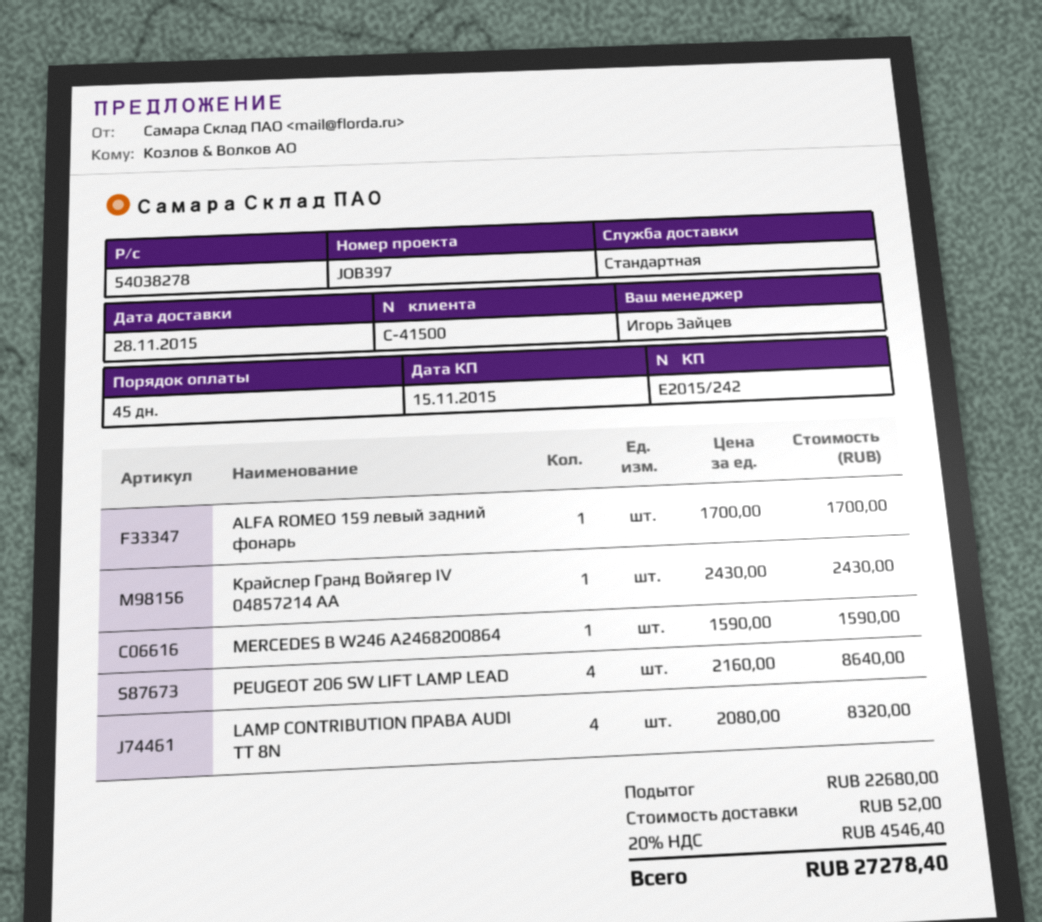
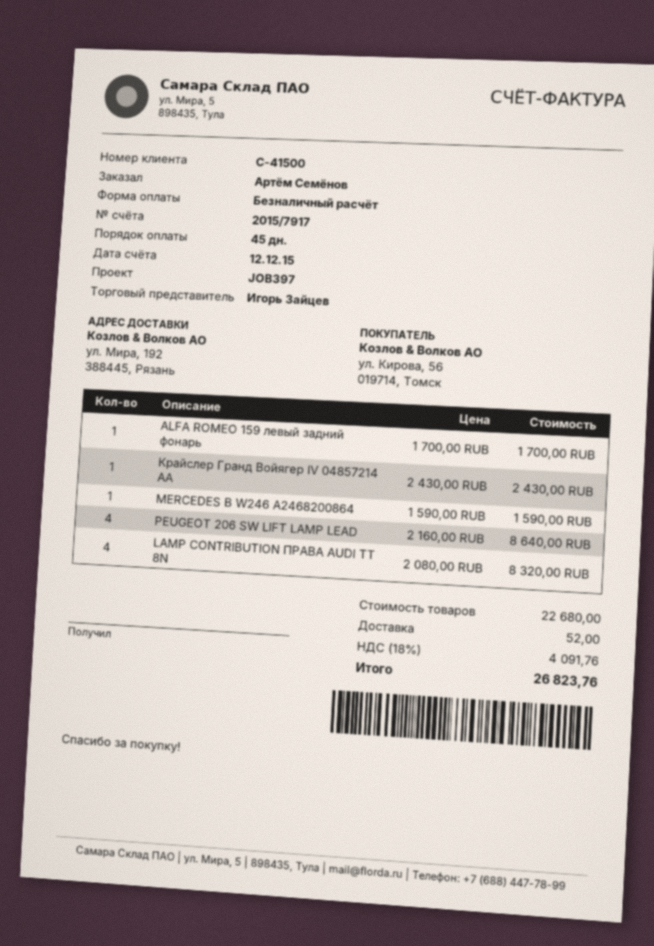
tax: 20% = 4546.40 -> 18% = 4091.76
total: 27278.40 -> 26823.76

